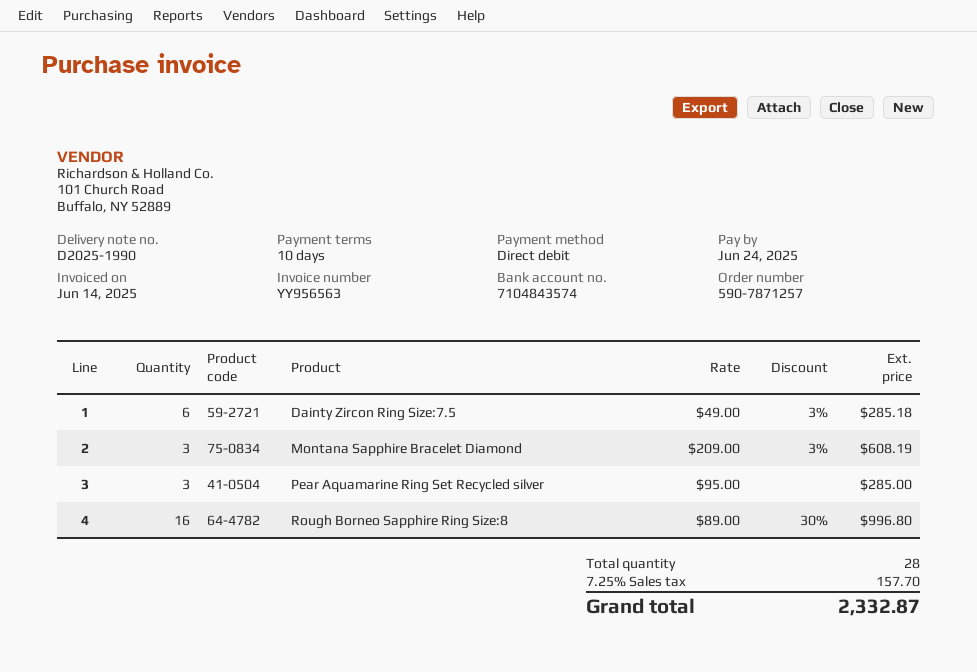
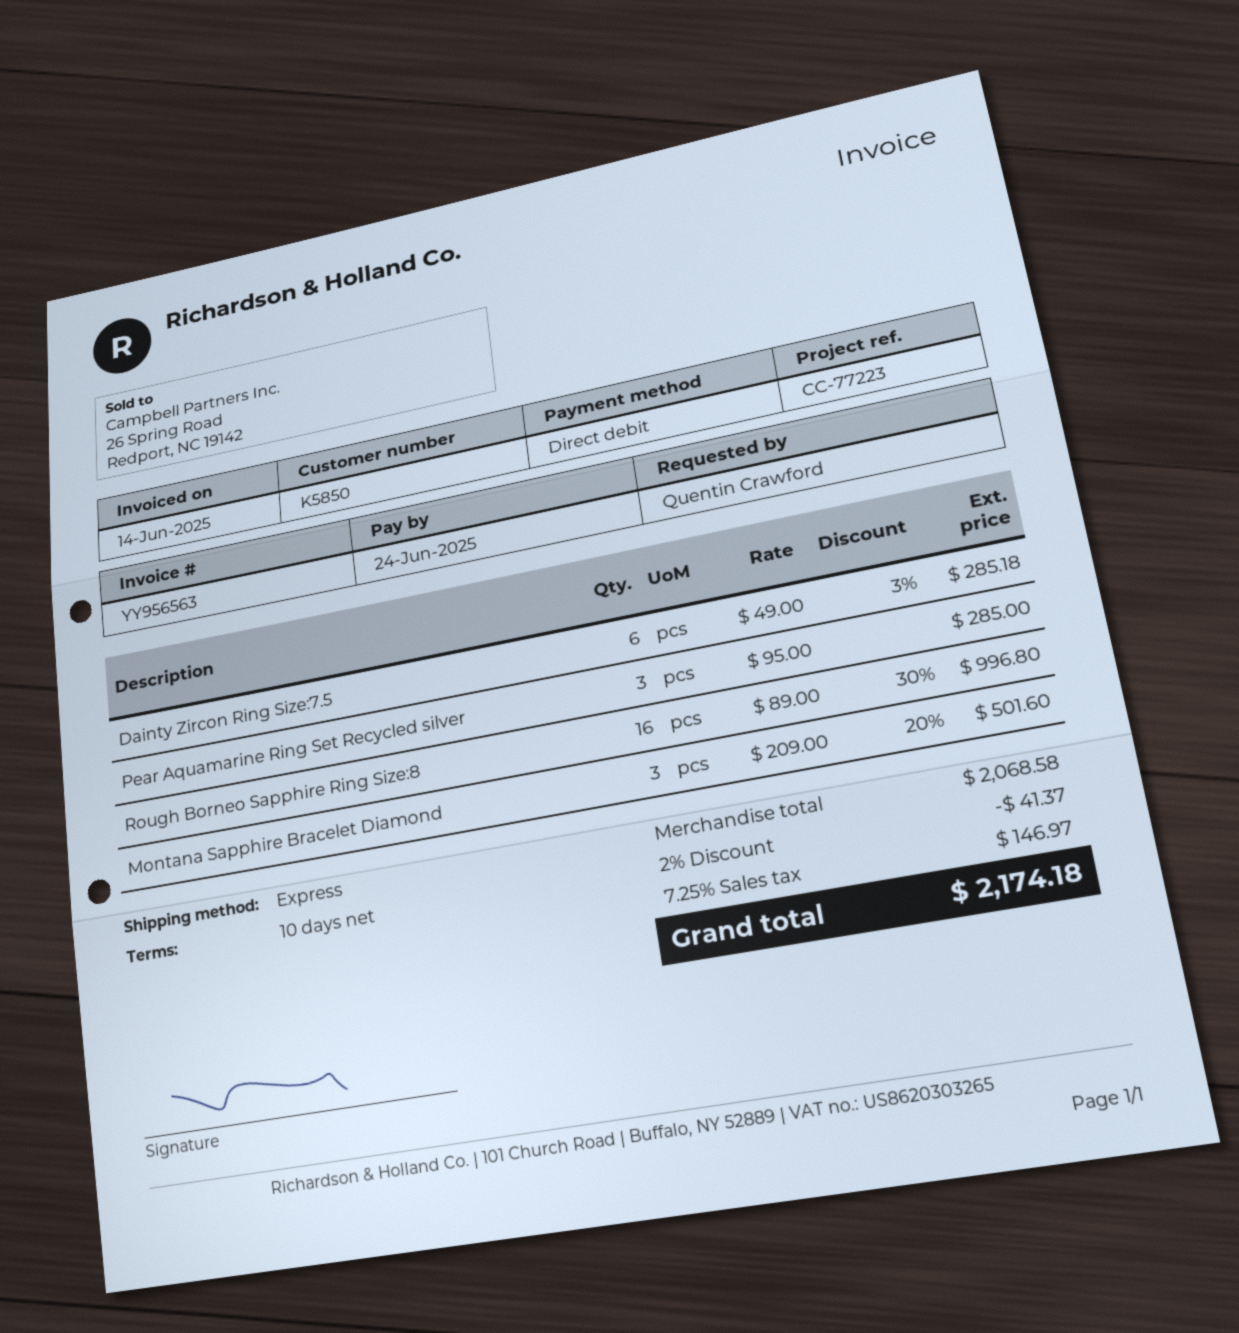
Montana Sapphire Bracelet Diamond: 3 x 209.00 - 3% = 608.19 -> 3 x 209.00 - 20% = 501.60
discount: none -> 2% = 41.37
tax: 7.25% = 157.70 -> 7.25% = 146.97
total: 2332.87 -> 2174.18

